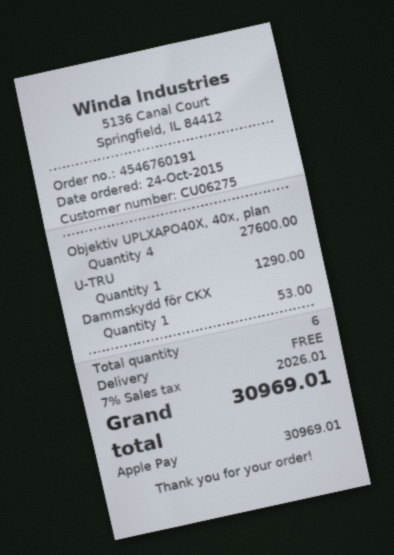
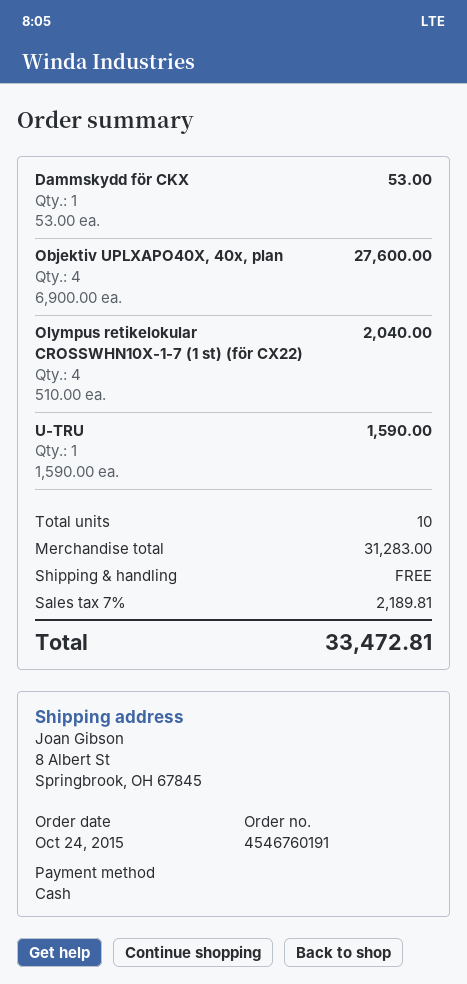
payment method: Apple Pay -> cash
U-TRU: 1 for 1290.00 -> 1 for 1590.00
Olympus retikelokular CROSSWHN10X-1-7 (1 st) (för CX22): none -> 4 for 2040.00
total quantity: 6 -> 10
tax: 7% = 2026.01 -> 7% = 2189.81
total: 30969.01 -> 33472.81

